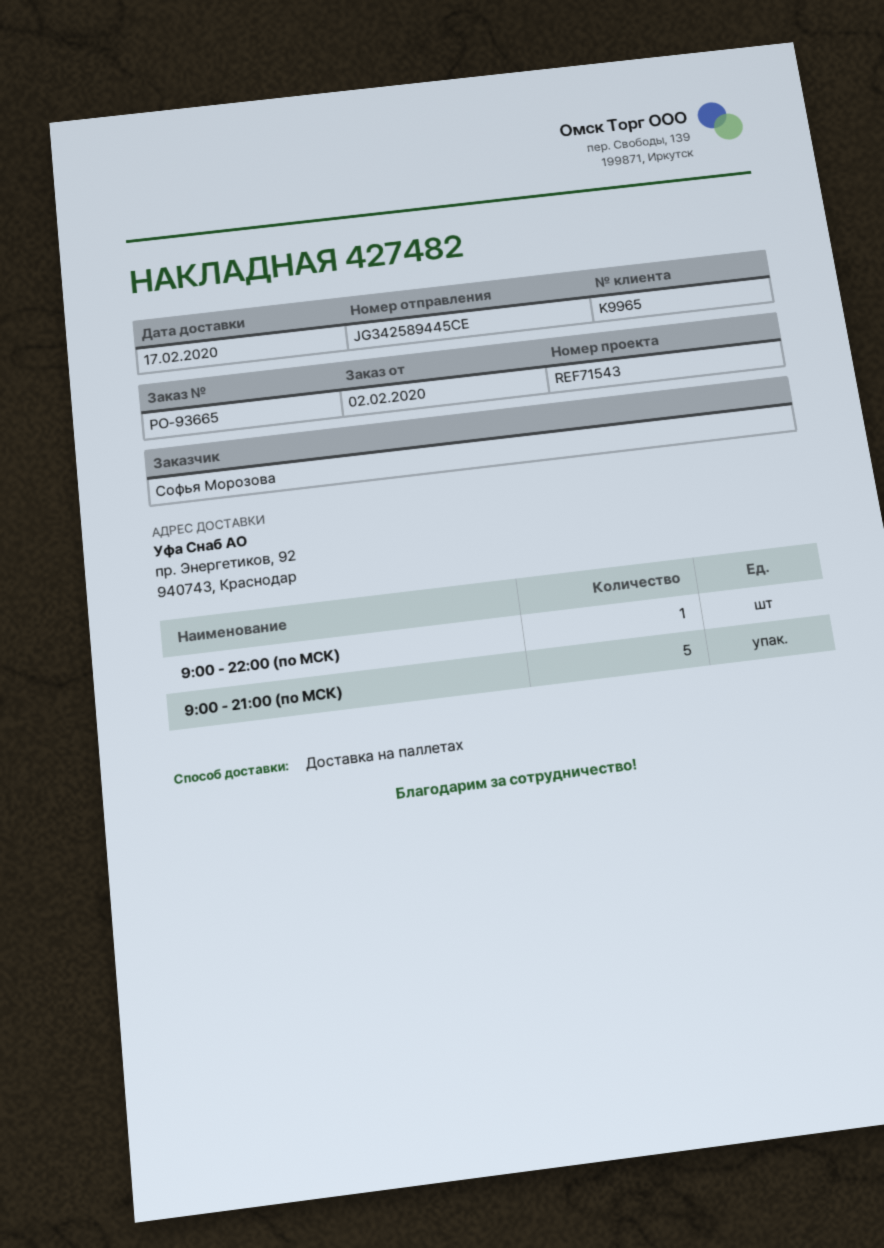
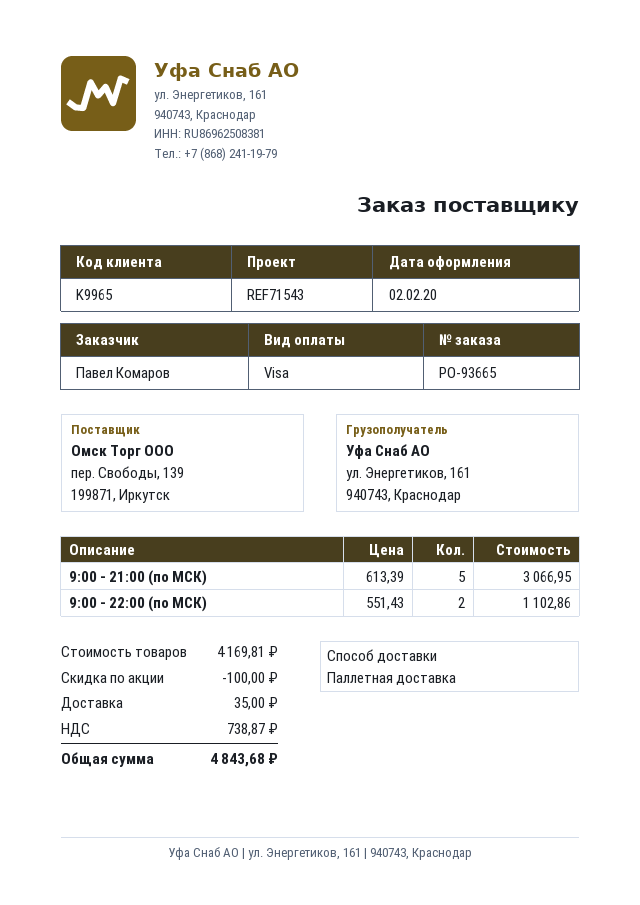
ordered by: Софья Морозова -> Павел Комаров
ship to: пр. Энергетиков, 92, 940743, Краснодар -> ул. Энергетиков, 161, 940743, Краснодар
9:00 - 22:00 (по МСК): 1 -> 2

